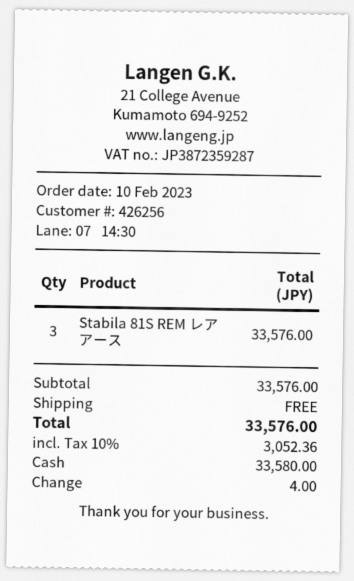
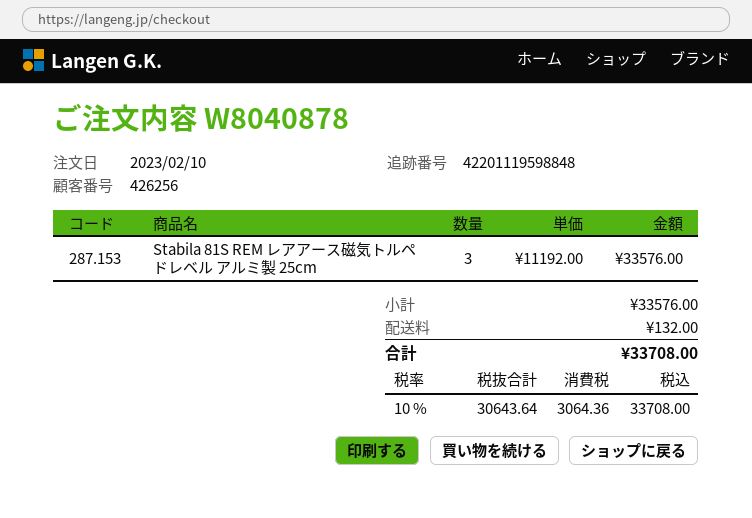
shipping: 0.00 -> 132.00
tax: 10% = 3052.36 -> 10% = 3064.36
total: 33576.00 -> 33708.00

